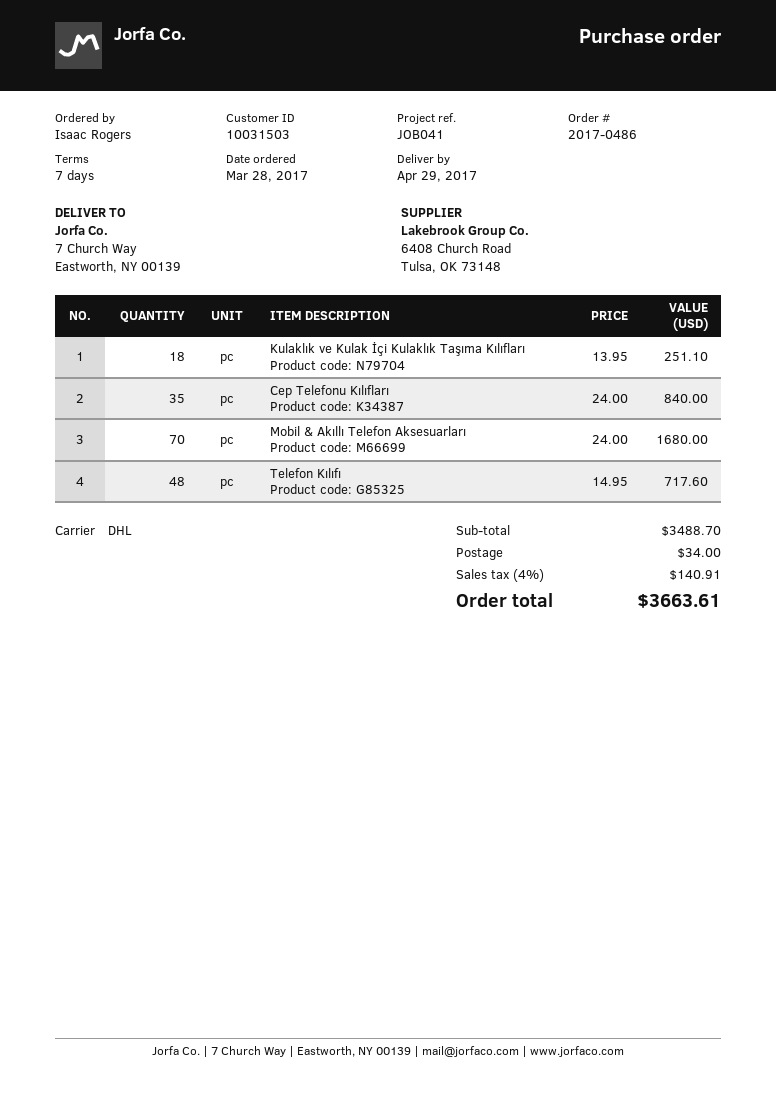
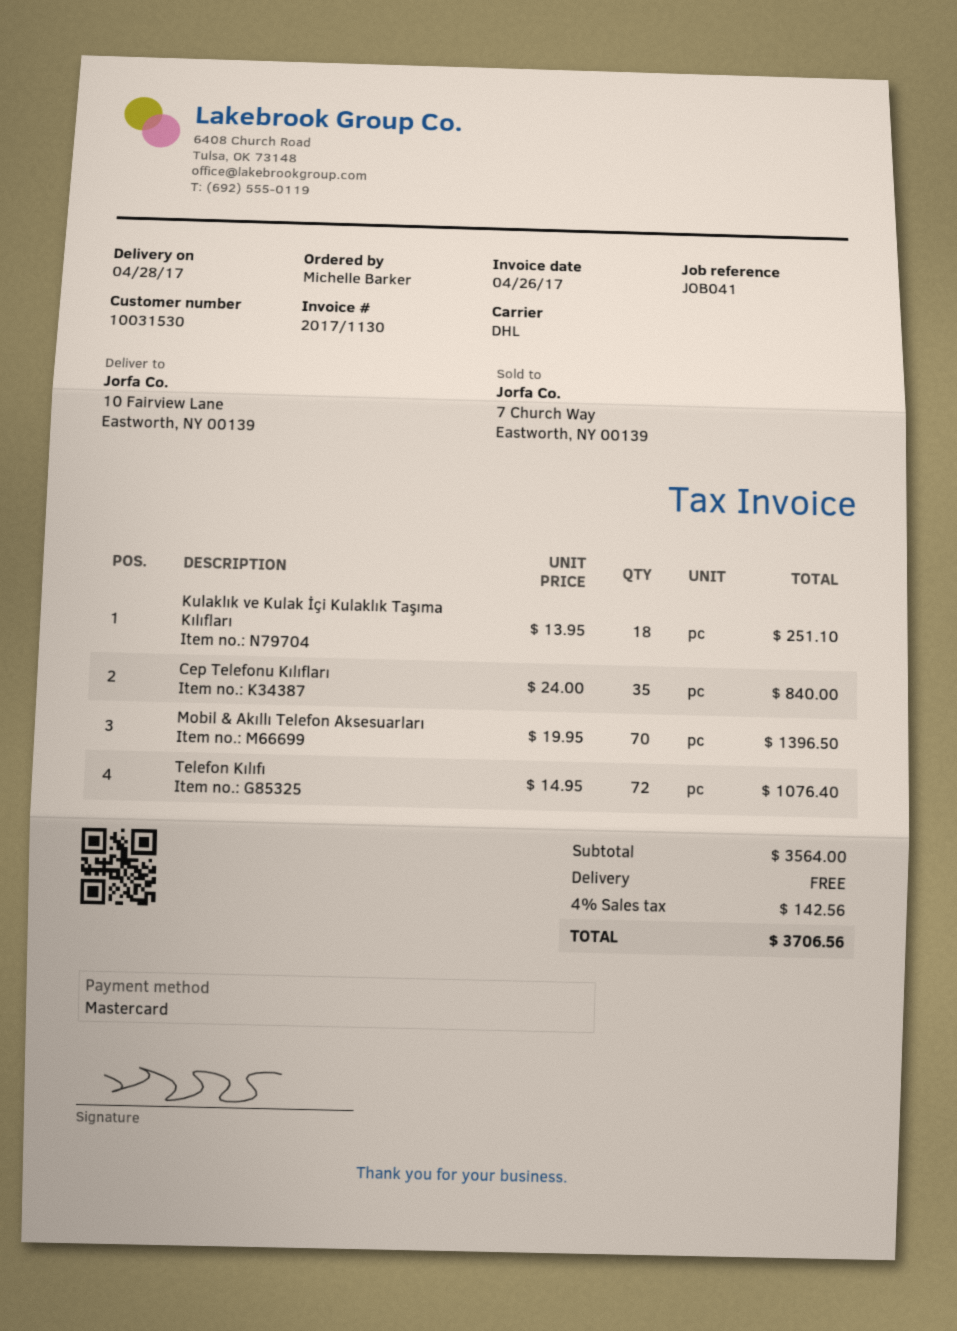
delivery date: 2017-04-29 -> 2017-04-28
customer number: 10031503 -> 10031530
ordered by: Isaac Rogers -> Michelle Barker
ship to: 7 Church Way, Eastworth, NY 00139 -> 10 Fairview Lane, Eastworth, NY 00139
Mobil & Akıllı Telefon Aksesuarları: 70 x 24.00 = 1680.00 -> 70 x 19.95 = 1396.50
Telefon Kılıfı: 48 x 14.95 = 717.60 -> 72 x 14.95 = 1076.40
subtotal: 3488.70 -> 3564.00
shipping: 34.00 -> 0.00
tax: 4% = 140.91 -> 4% = 142.56
total: 3663.61 -> 3706.56

